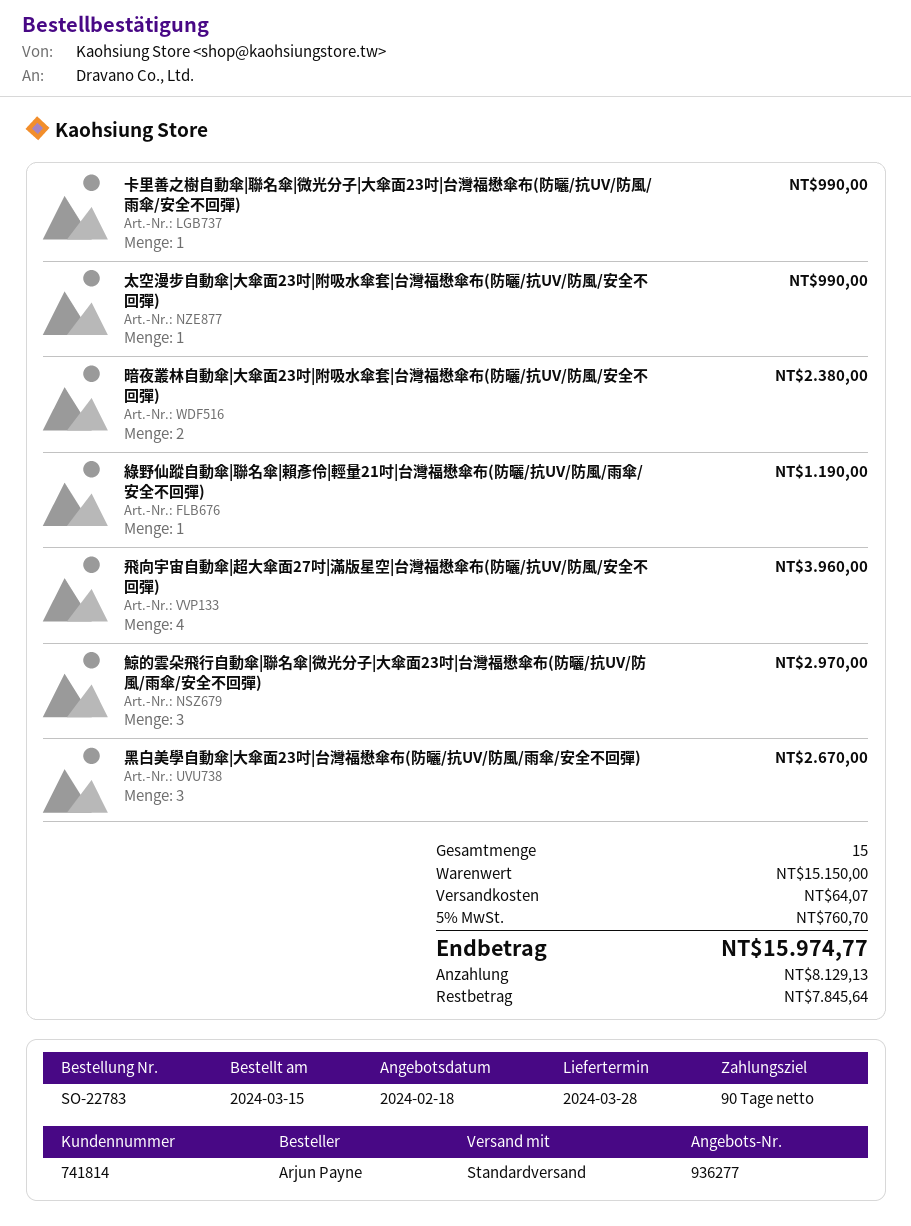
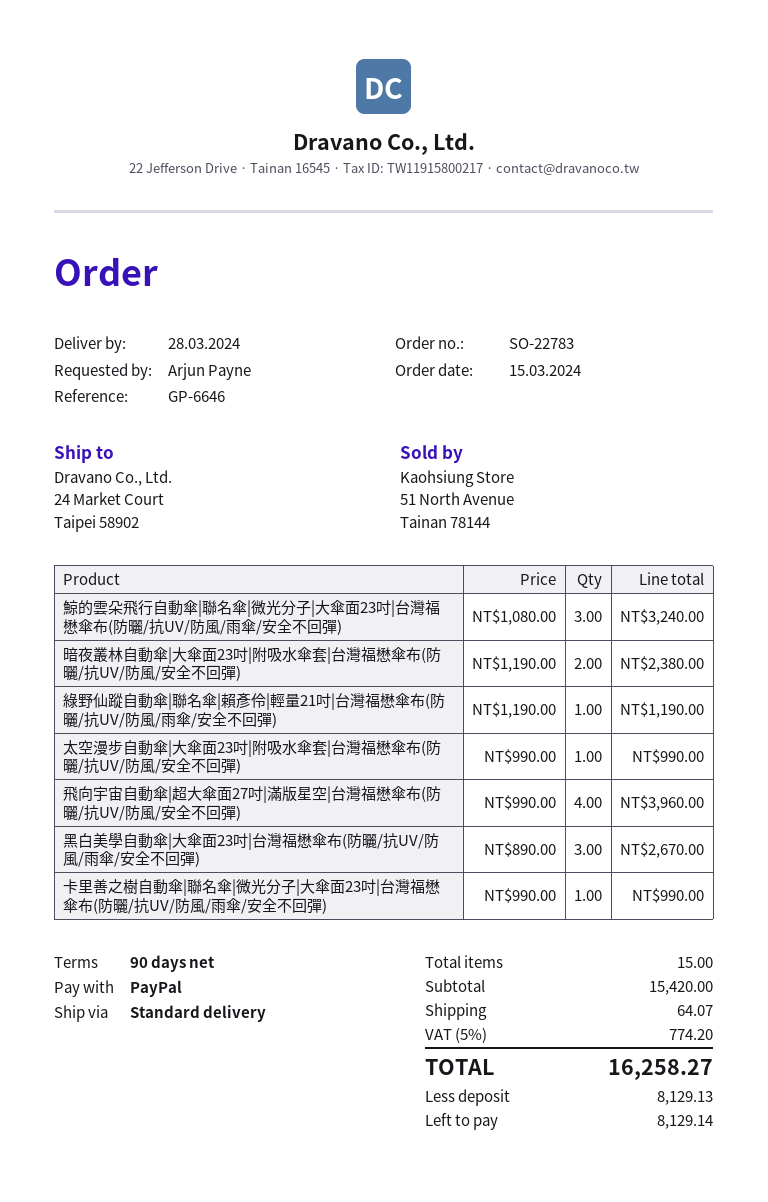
鯨的雲朵飛行自動傘|聯名傘|微光分子|大傘面23吋|台灣福懋傘布(防曬/抗UV/防風/雨傘/安全不回彈): 3 for 2970.00 -> 3 for 3240.00
subtotal: 15150.00 -> 15420.00
tax: 5% = 760.70 -> 5% = 774.20
total: 15974.77 -> 16258.27
balance: 7845.64 -> 8129.14

